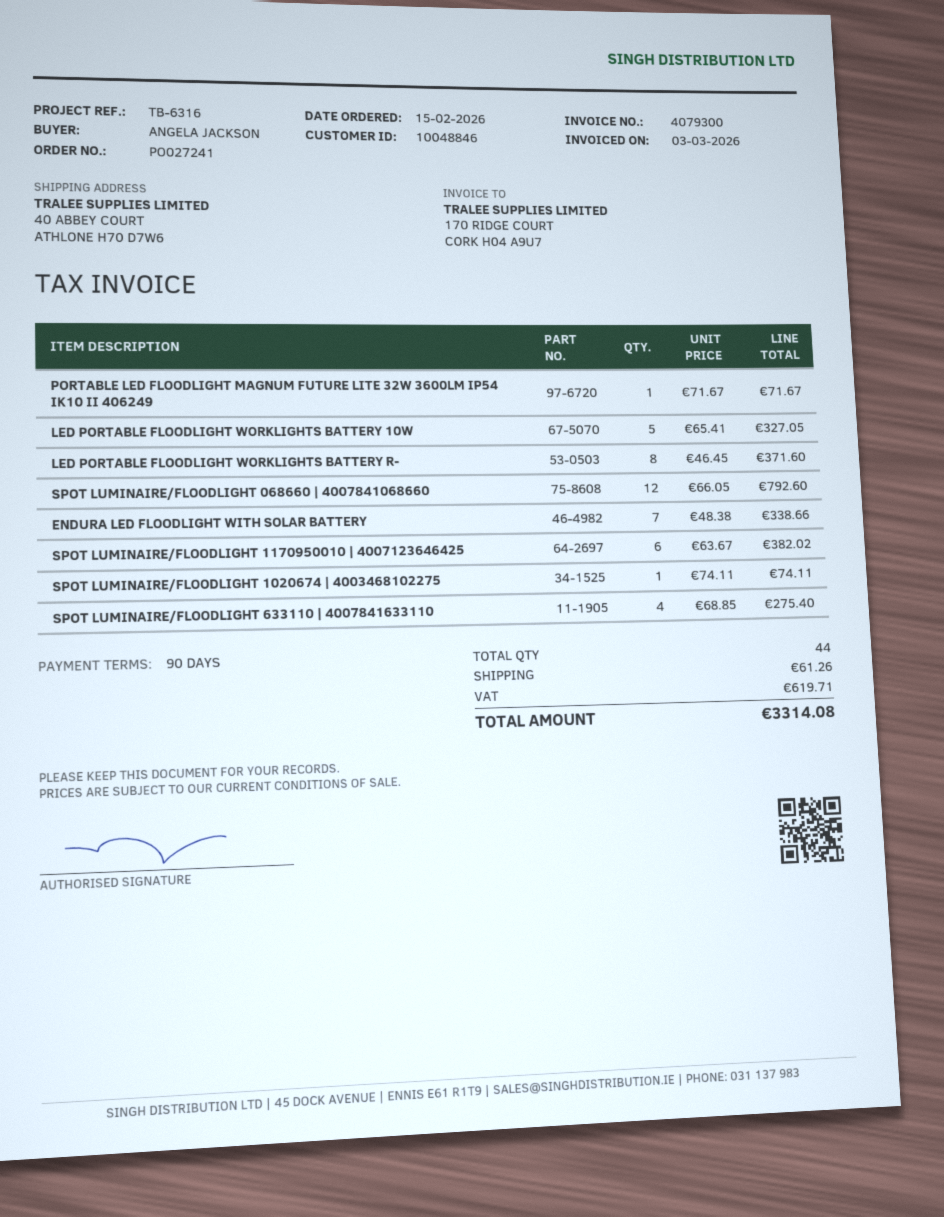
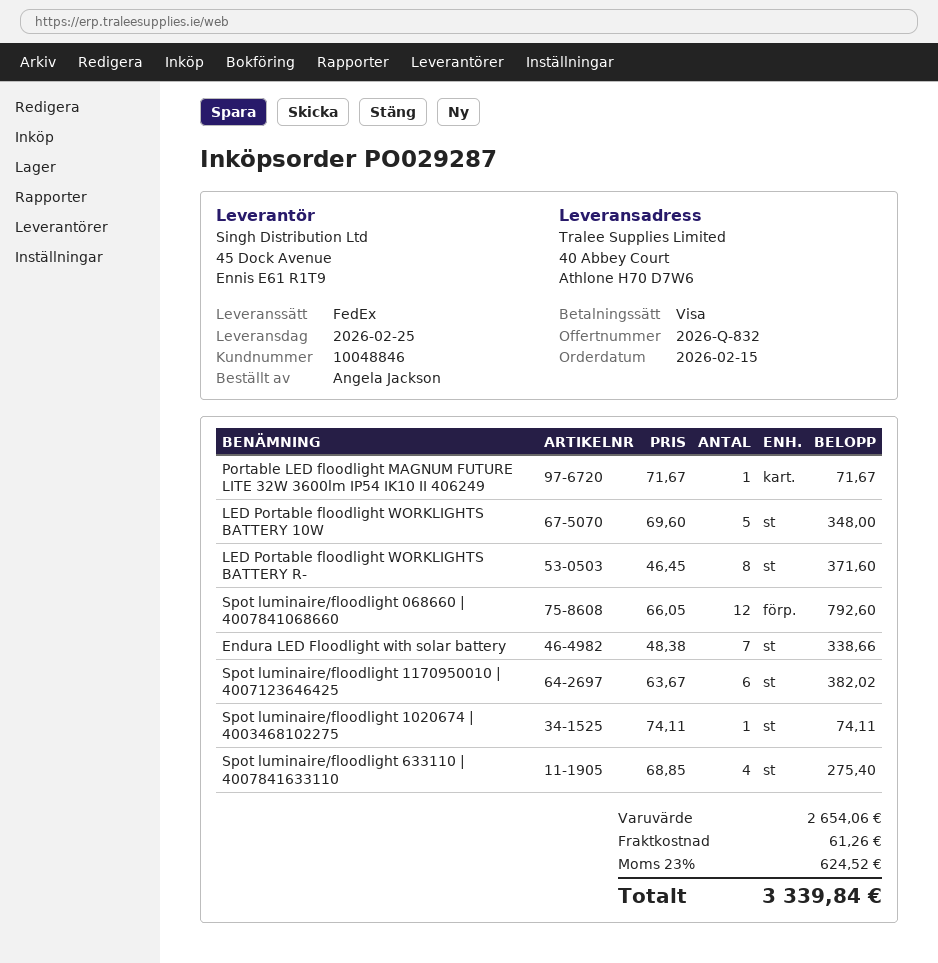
order number: PO027241 -> PO029287
LED PORTABLE FLOODLIGHT WORKLIGHTS BATTERY 10W: 5 x 65.41 = 327.05 -> 5 x 69.60 = 348.00
tax: 619.71 -> 624.52
total: 3314.08 -> 3339.84

